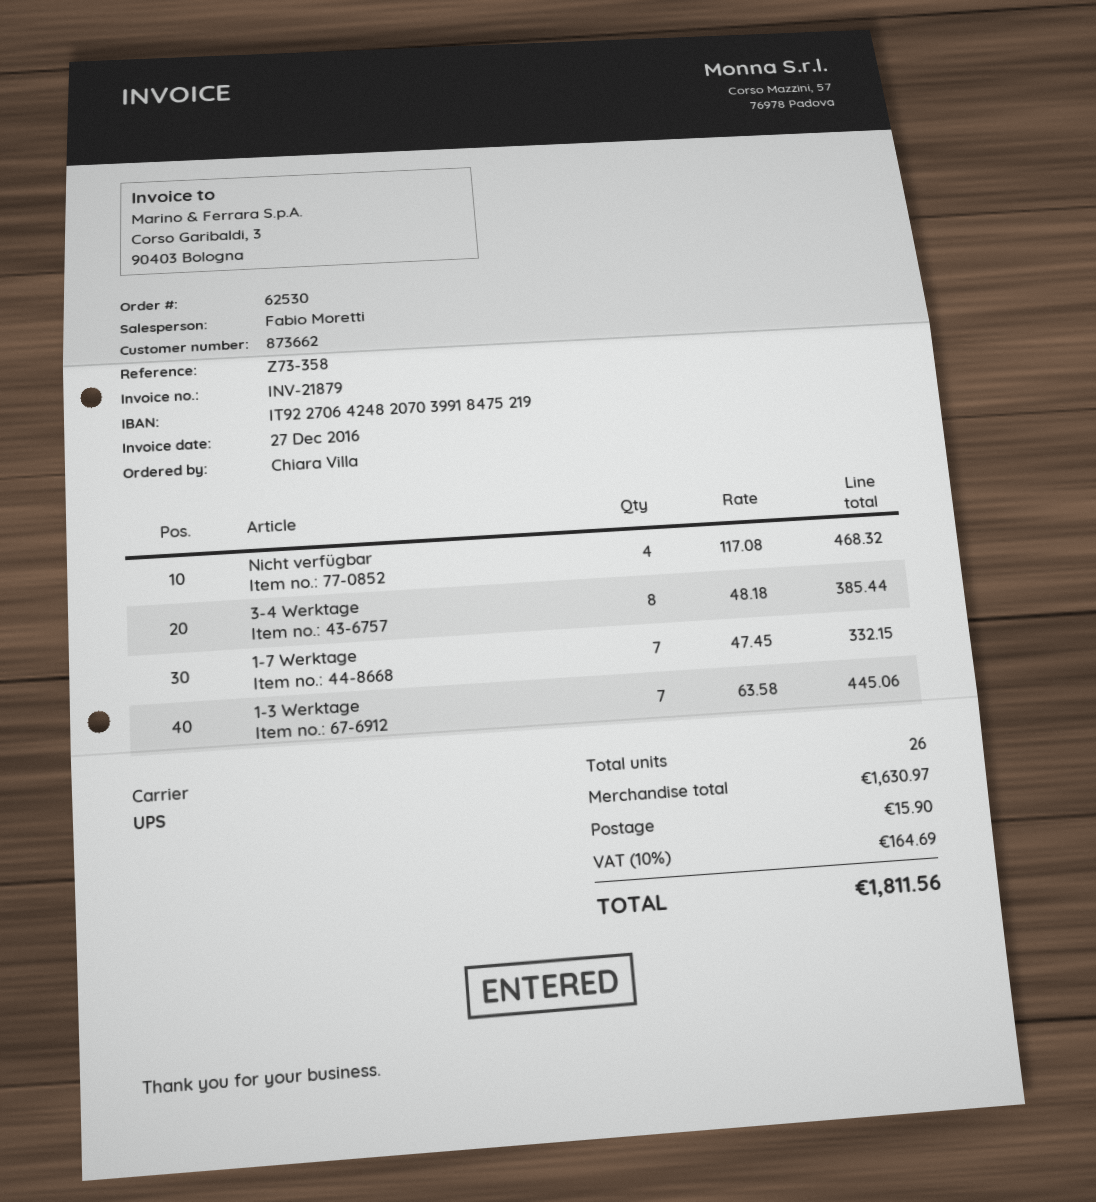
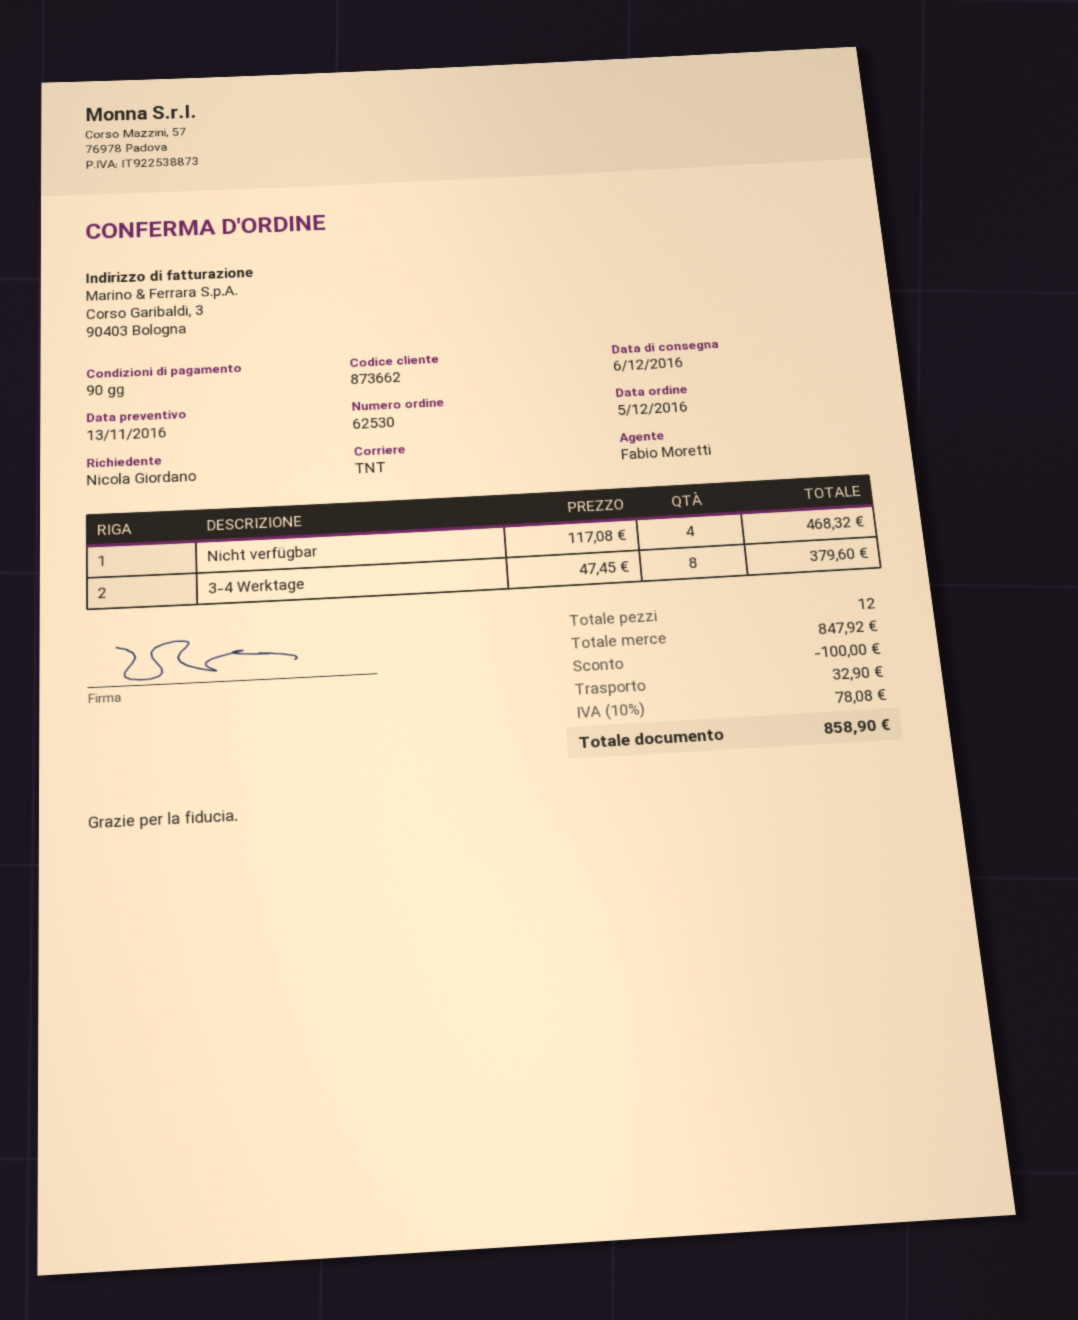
ordered by: Chiara Villa -> Nicola Giordano
shipping method: UPS -> TNT
3-4 Werktage: 8 x 48.18 = 385.44 -> 8 x 47.45 = 379.60
1-7 Werktage: 7 x 47.45 = 332.15 -> none
1-3 Werktage: 7 x 63.58 = 445.06 -> none
total quantity: 26 -> 12
subtotal: 1630.97 -> 847.92
discount: none -> 100.00
shipping: 15.90 -> 32.90
tax: 10% = 164.69 -> 10% = 78.08
total: 1811.56 -> 858.90

